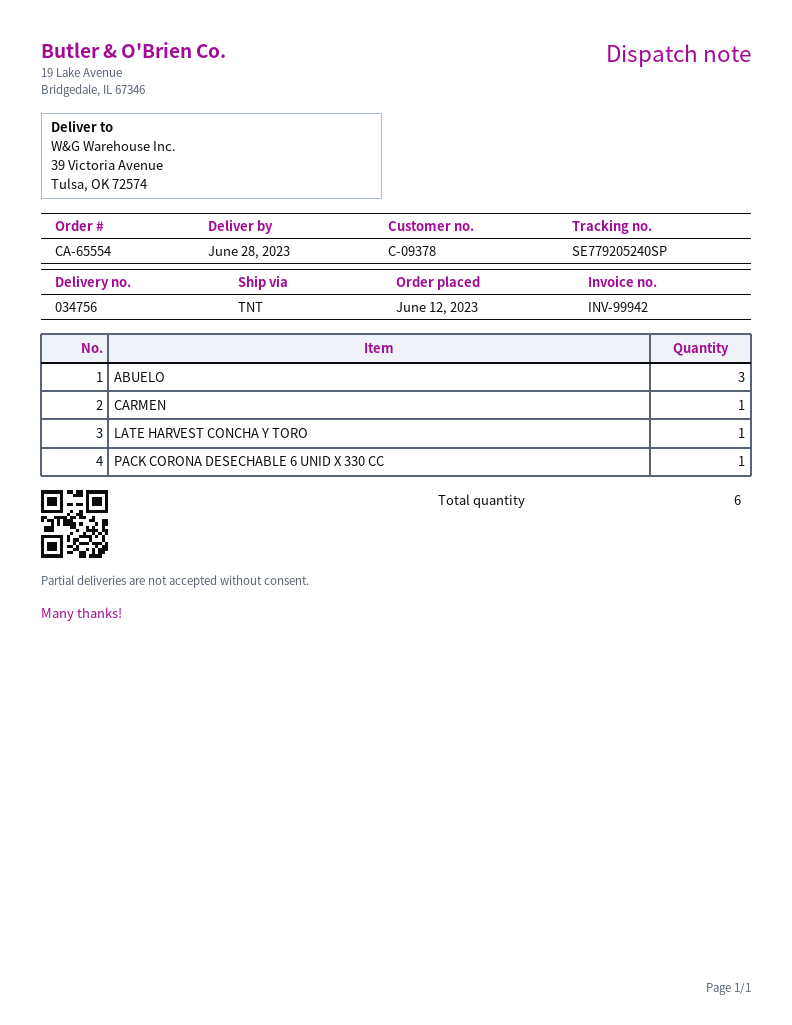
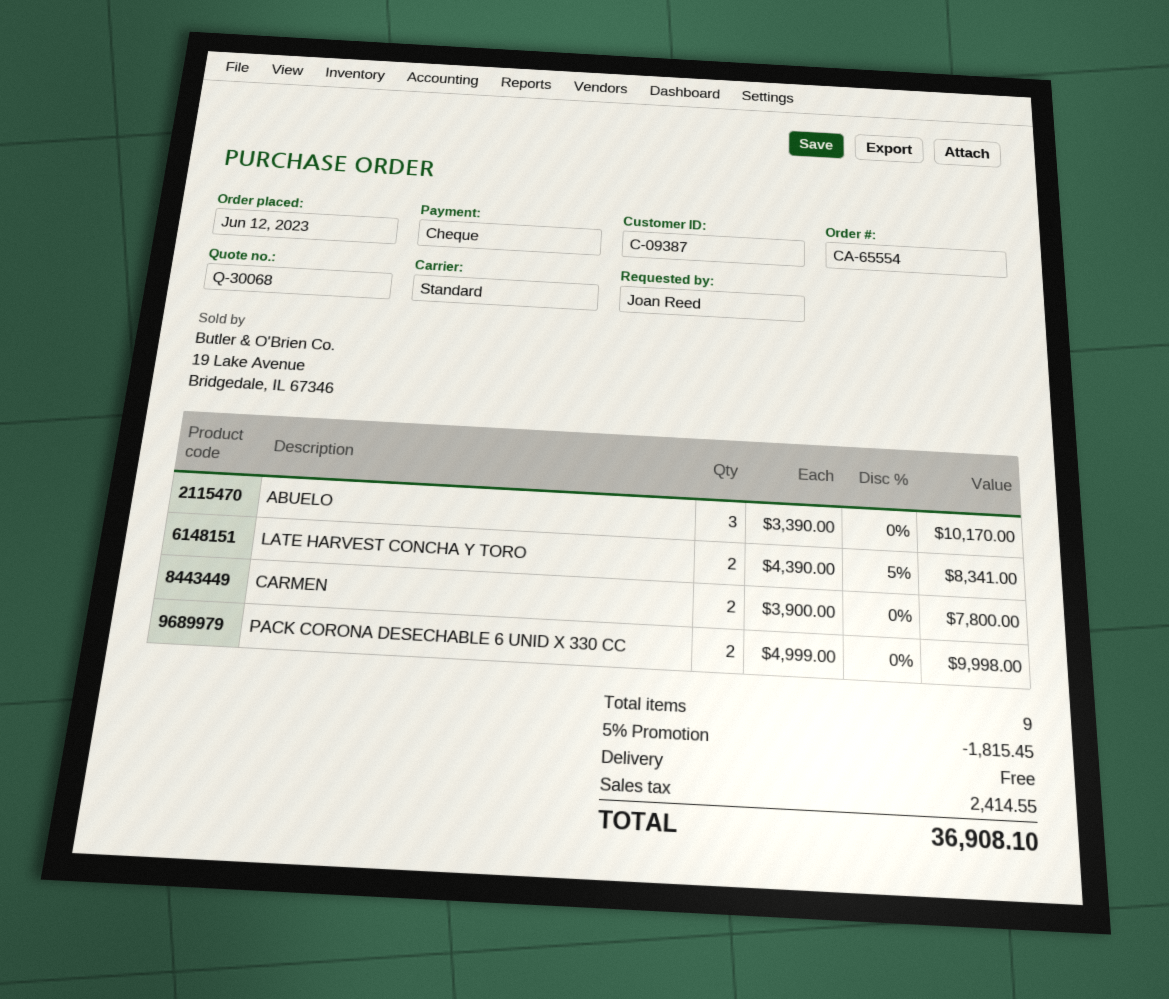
customer number: C-09378 -> C-09387
shipping method: TNT -> standard
CARMEN: 1 -> 2
LATE HARVEST CONCHA Y TORO: 1 -> 2
PACK CORONA DESECHABLE 6 UNID X 330 CC: 1 -> 2
total quantity: 6 -> 9

